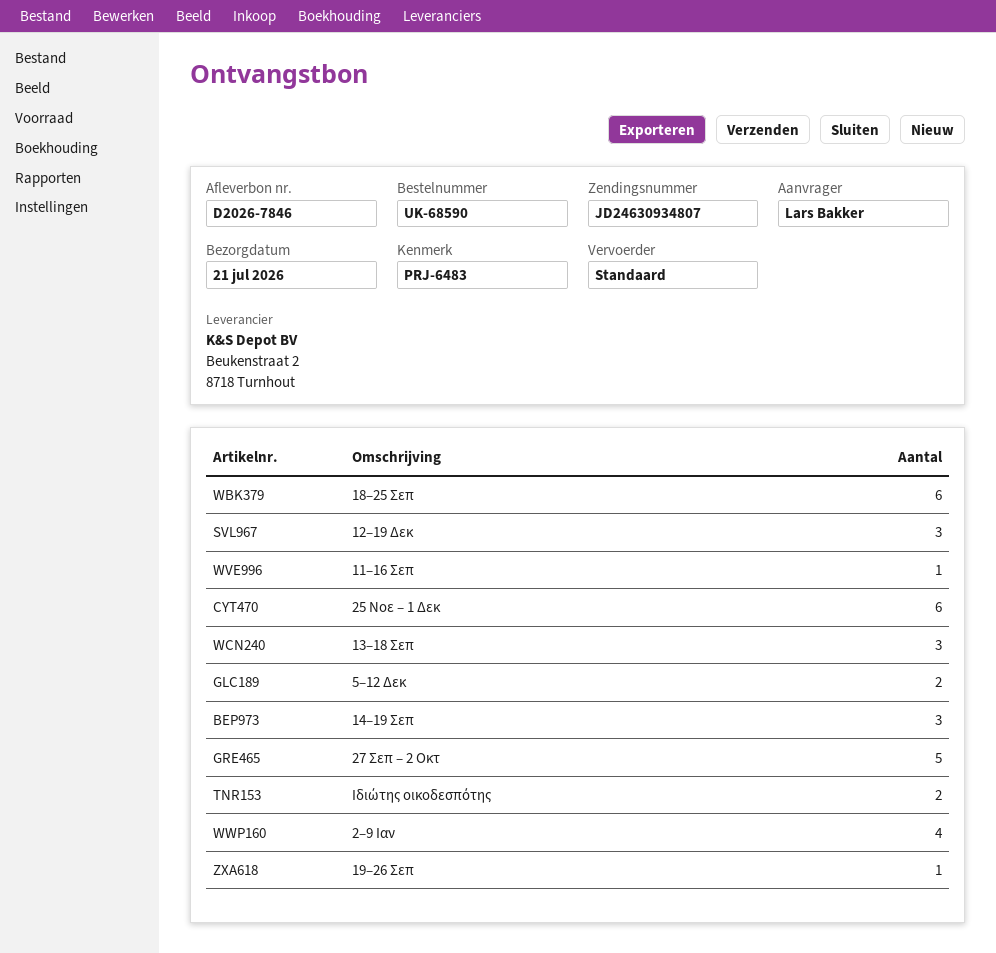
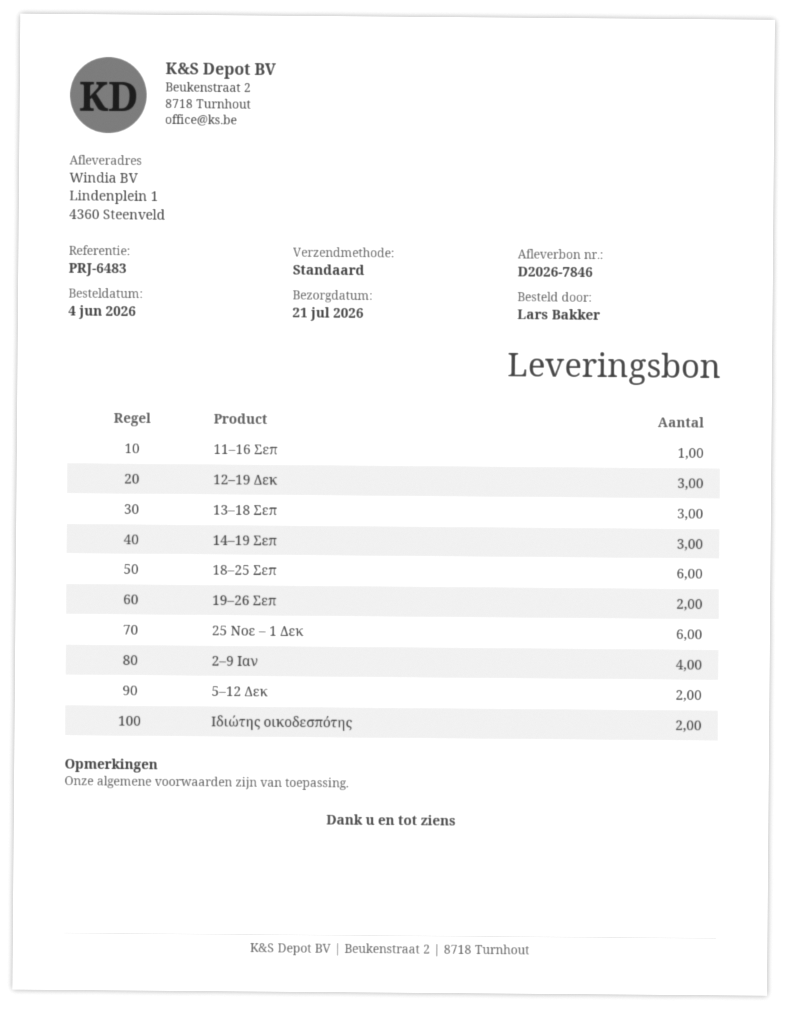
27 Σεπ – 2 Οκτ: 5 -> none
19–26 Σεπ: 1 -> 2

